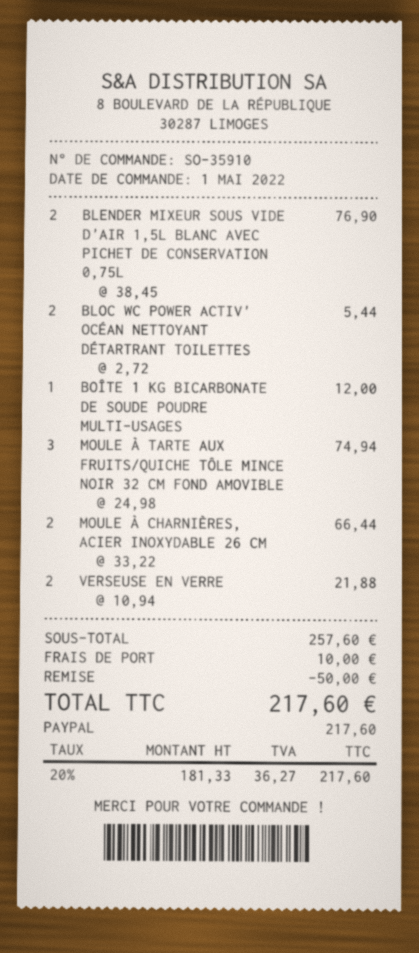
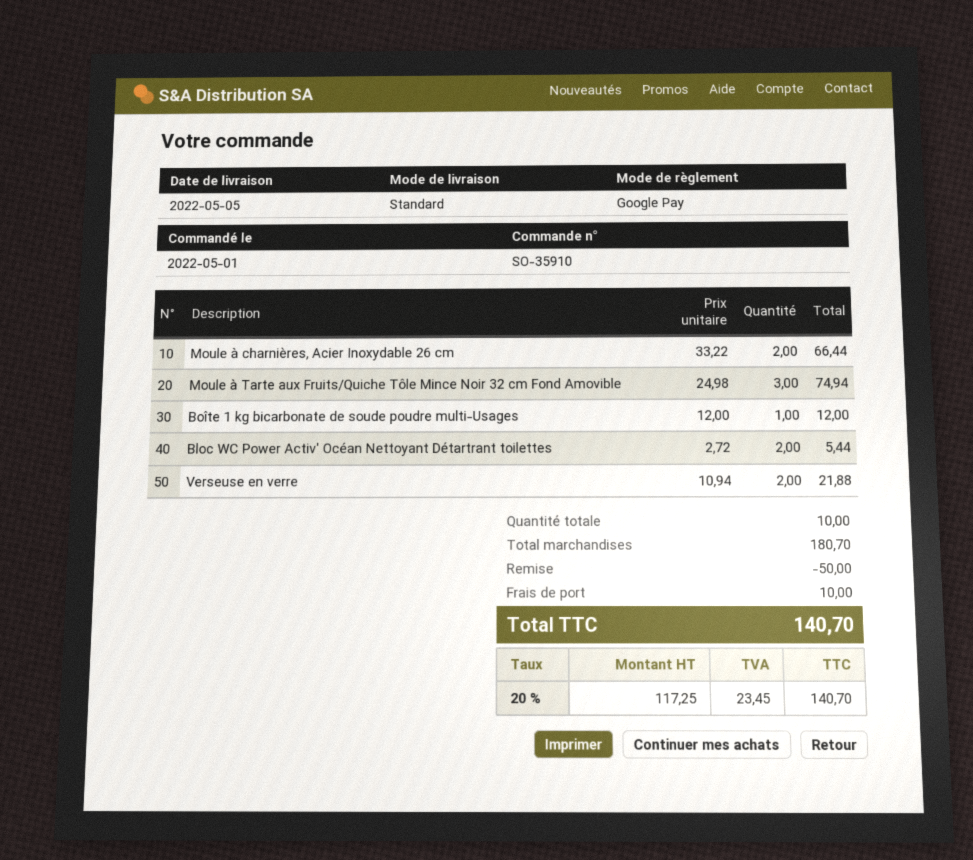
payment method: PayPal -> Google Pay
BLENDER MIXEUR SOUS VIDE D'AIR 1,5L BLANC AVEC PICHET DE CONSERVATION 0,75L: 2 x 38.45 = 76.90 -> none
subtotal: 257.60 -> 180.70
net: 181.33 -> 117.25
tax: 20% = 36.27 -> 20% = 23.45
total: 217.60 -> 140.70

